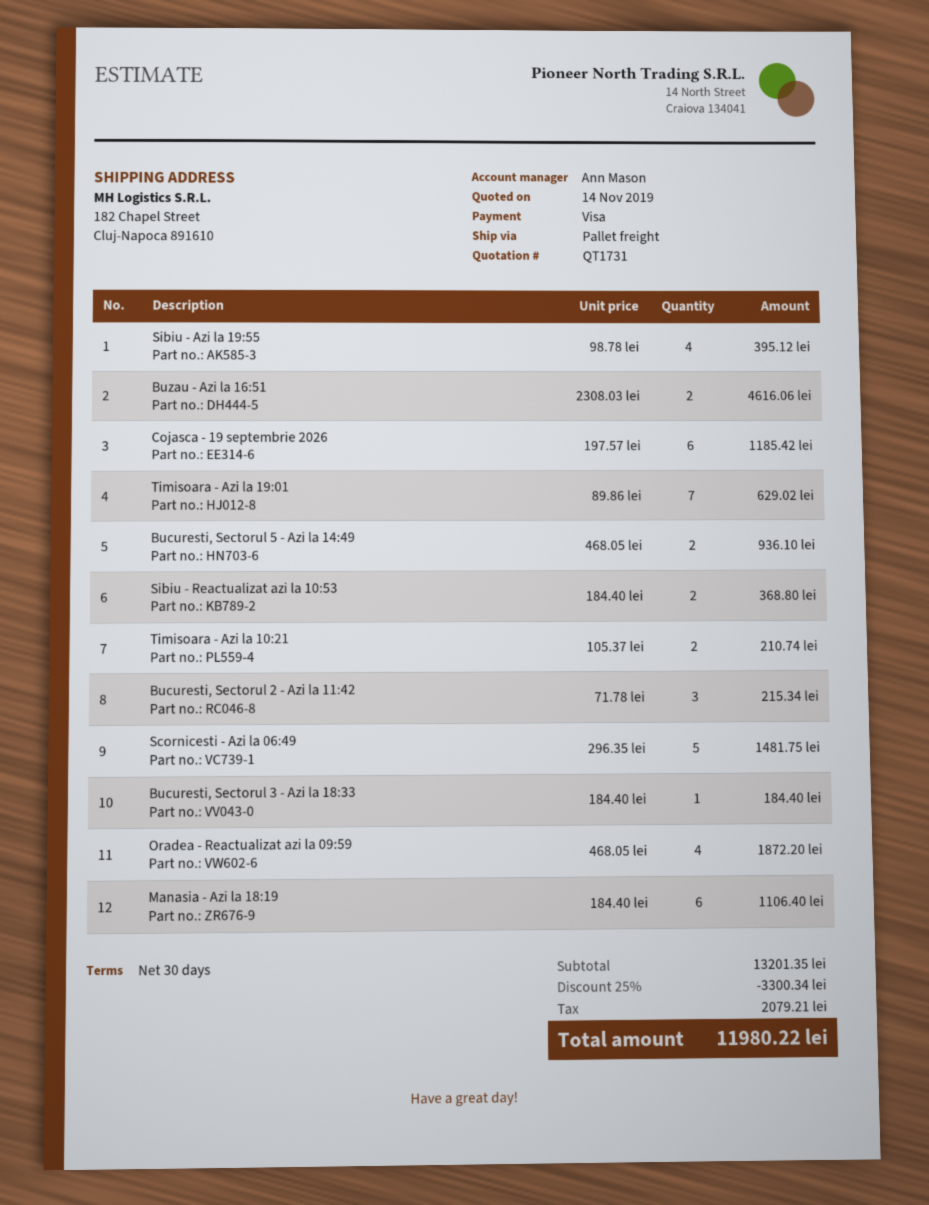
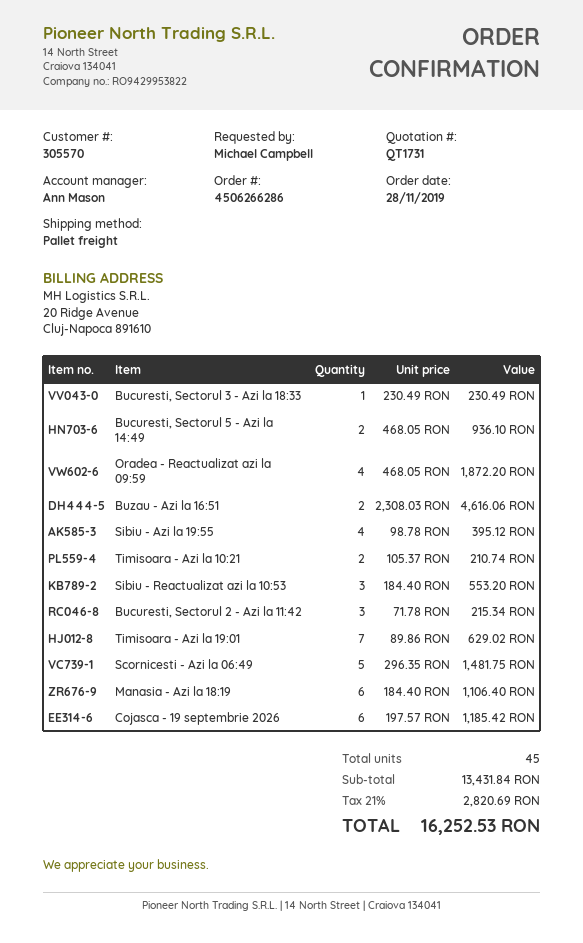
Sibiu - Reactualizat azi la 10:53: 2 x 184.40 = 368.80 -> 3 x 184.40 = 553.20
Bucuresti, Sectorul 3 - Azi la 18:33: 1 x 184.40 = 184.40 -> 1 x 230.49 = 230.49
subtotal: 13201.35 -> 13431.84
discount: 25% = 3300.34 -> none
tax: 2079.21 -> 2820.69
total: 11980.22 -> 16252.53

